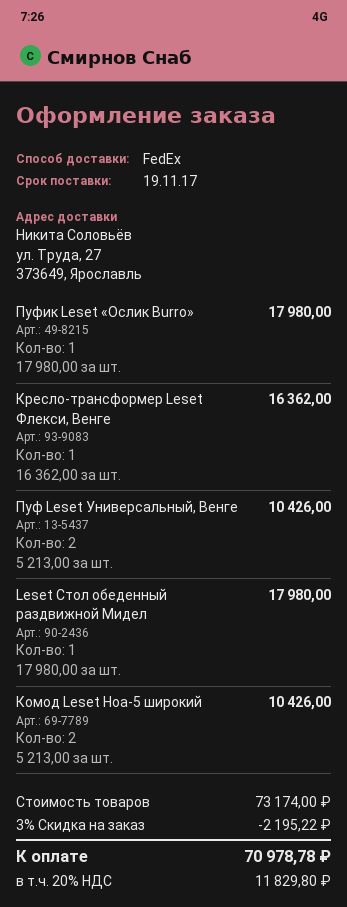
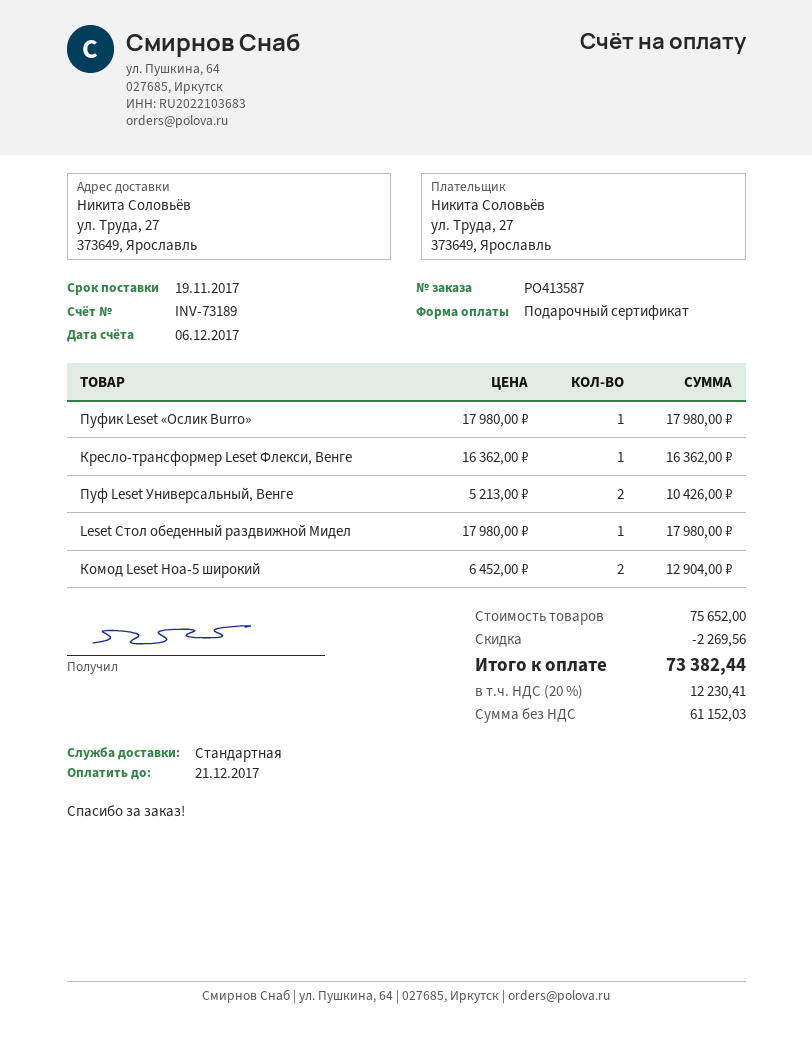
shipping method: FedEx -> standard
Комод Leset Ноа-5 широкий: 2 x 5213.00 = 10426.00 -> 2 x 6452.00 = 12904.00
subtotal: 73174.00 -> 75652.00
discount: 2195.22 -> 2269.56
tax: 20% = 11829.80 -> 20% = 12230.41
total: 70978.78 -> 73382.44

